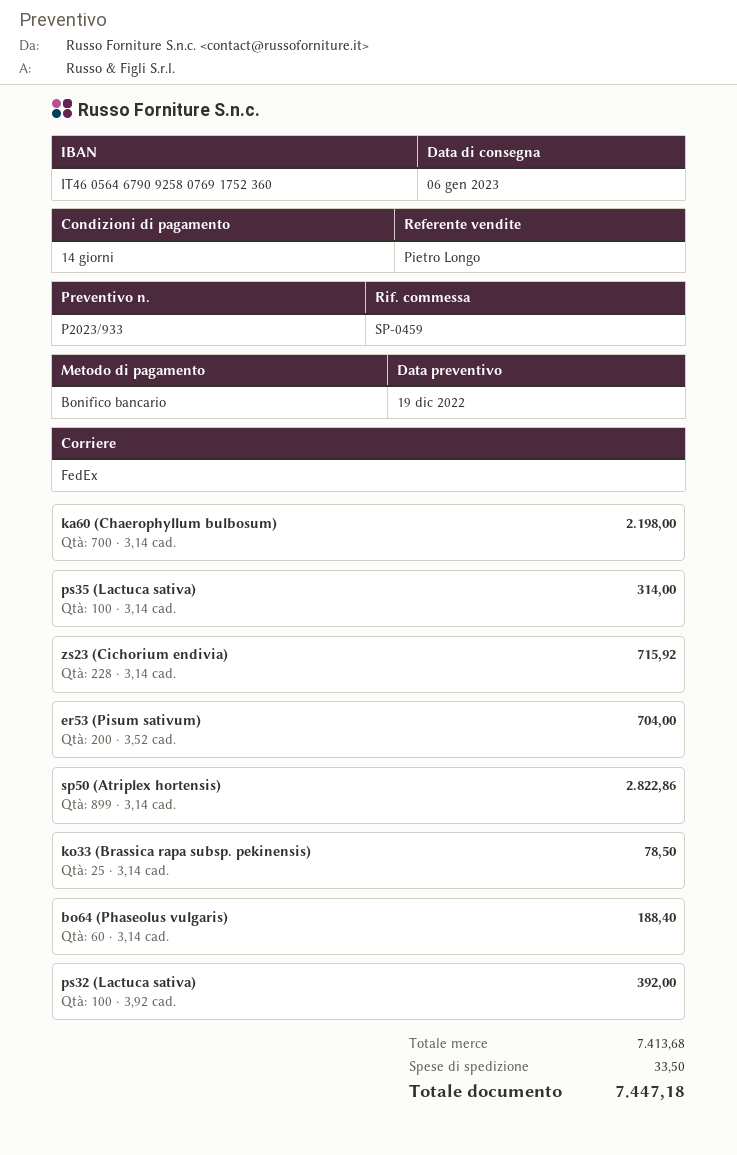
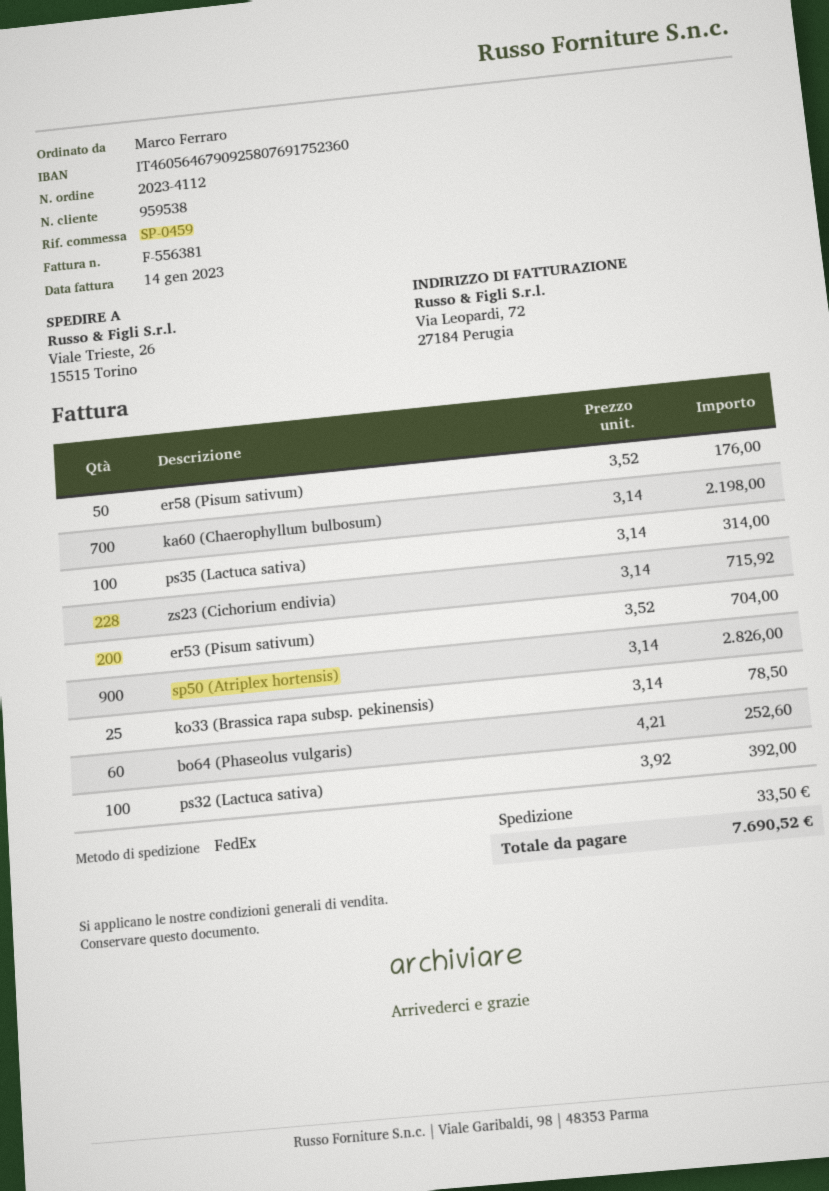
sp50 (Atriplex hortensis): 899 x 3.14 = 2822.86 -> 900 x 3.14 = 2826.00
bo64 (Phaseolus vulgaris): 60 x 3.14 = 188.40 -> 60 x 4.21 = 252.60
er58 (Pisum sativum): none -> 50 x 3.52 = 176.00
total: 7447.18 -> 7690.52

